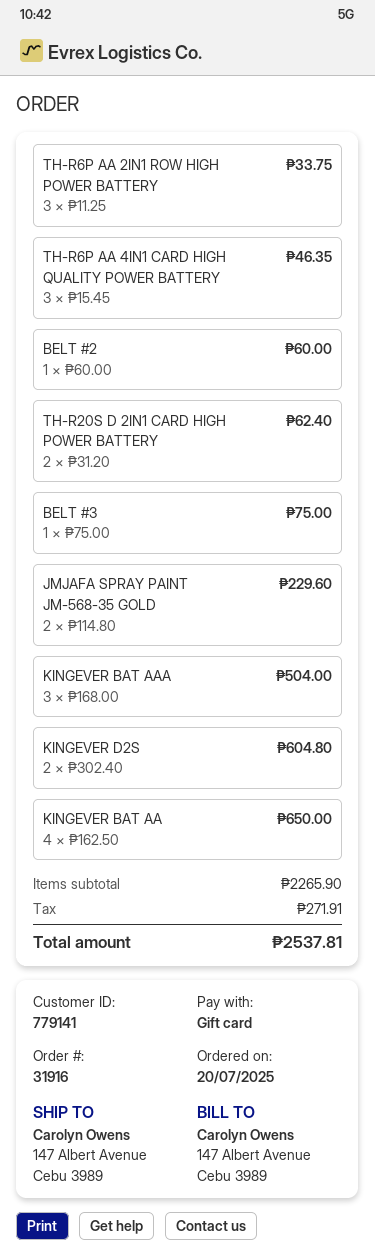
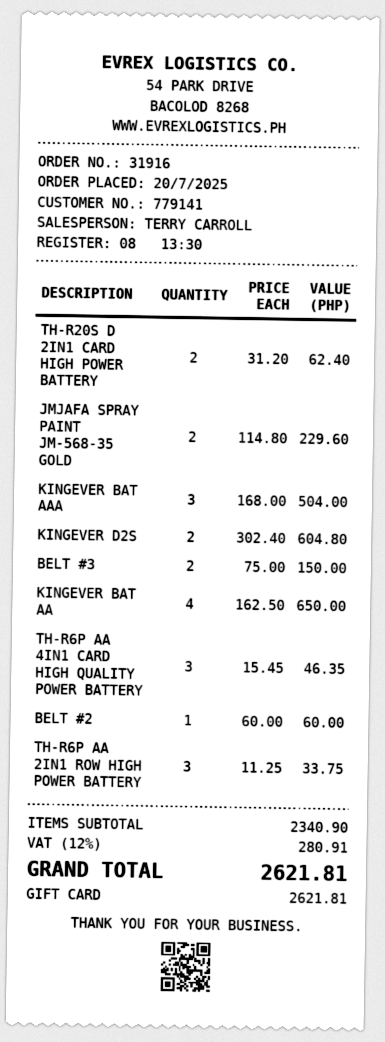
BELT #3: 1 x 75.00 = 75.00 -> 2 x 75.00 = 150.00
subtotal: 2265.90 -> 2340.90
tax: 271.91 -> 280.91
total: 2537.81 -> 2621.81

